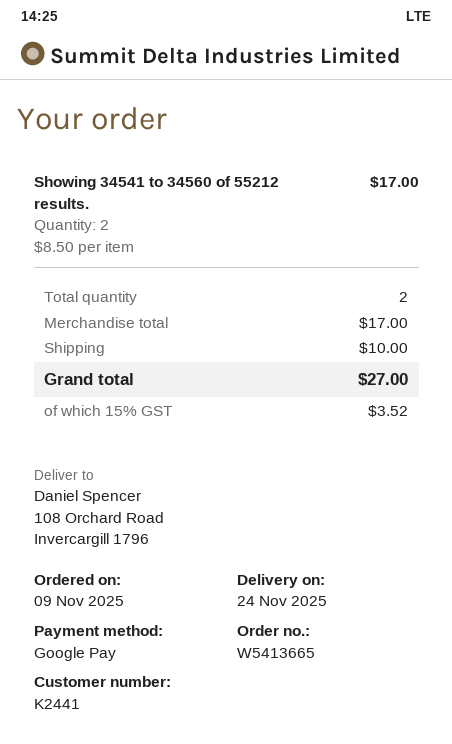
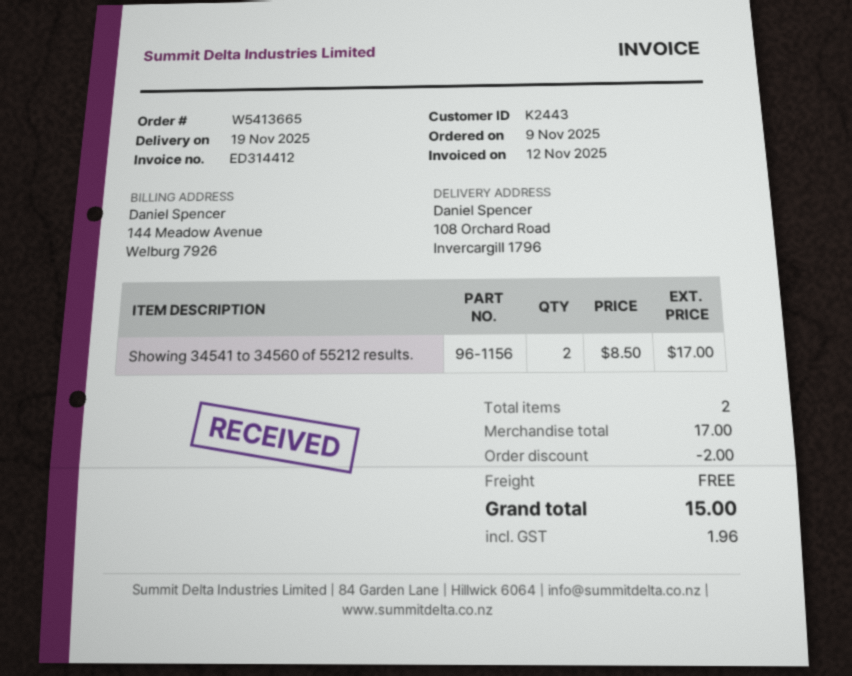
delivery date: 2025-11-24 -> 2025-11-19
customer number: K2441 -> K2443
discount: none -> 2.00
shipping: 10.00 -> 0.00
tax: 3.52 -> 1.96
total: 27.00 -> 15.00

